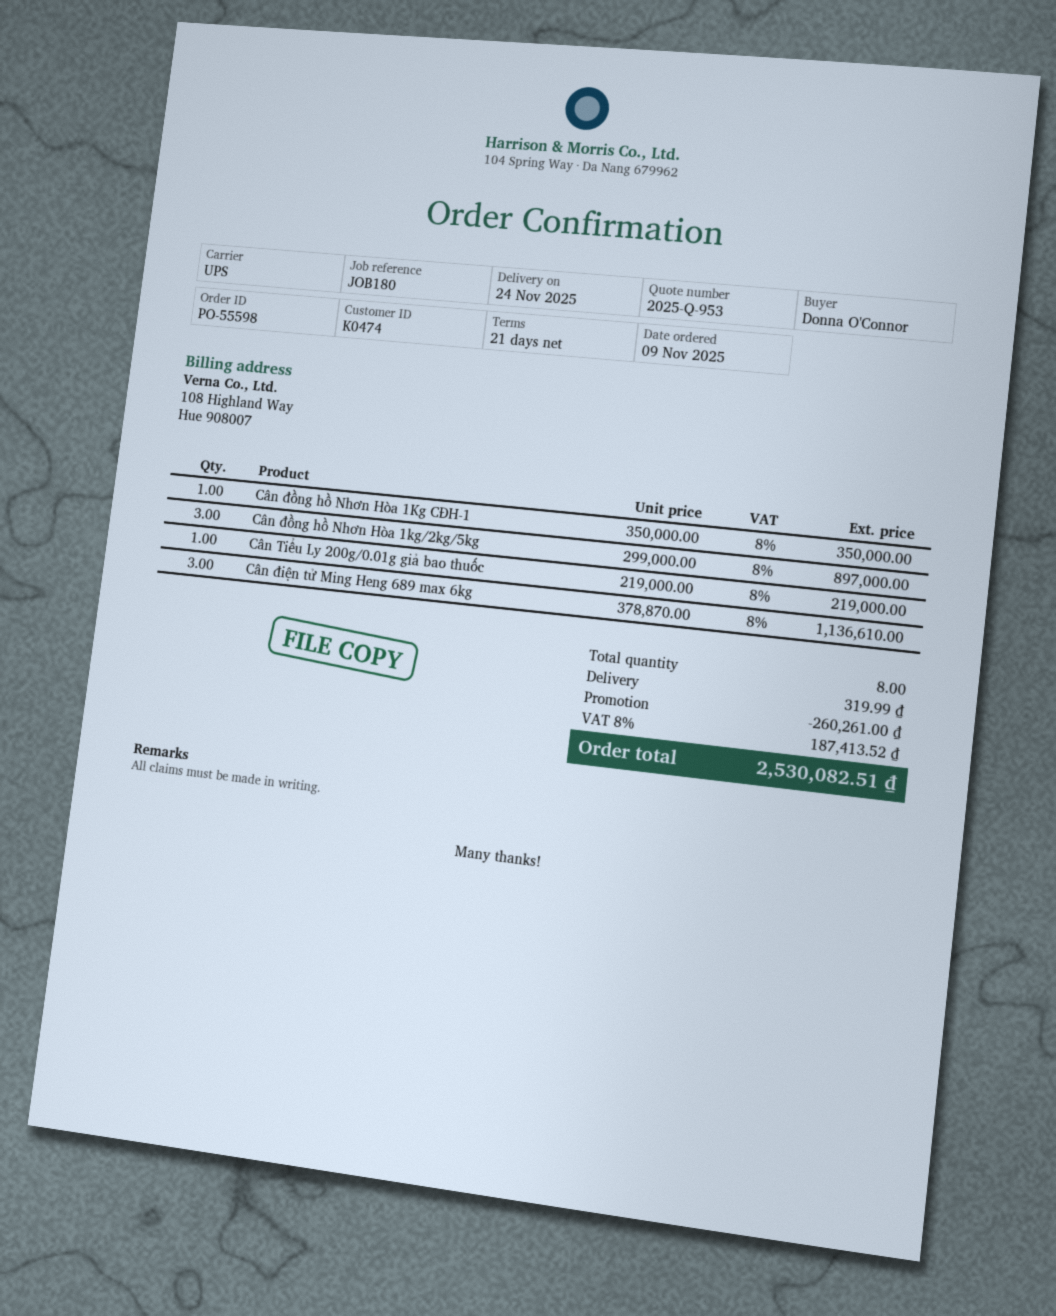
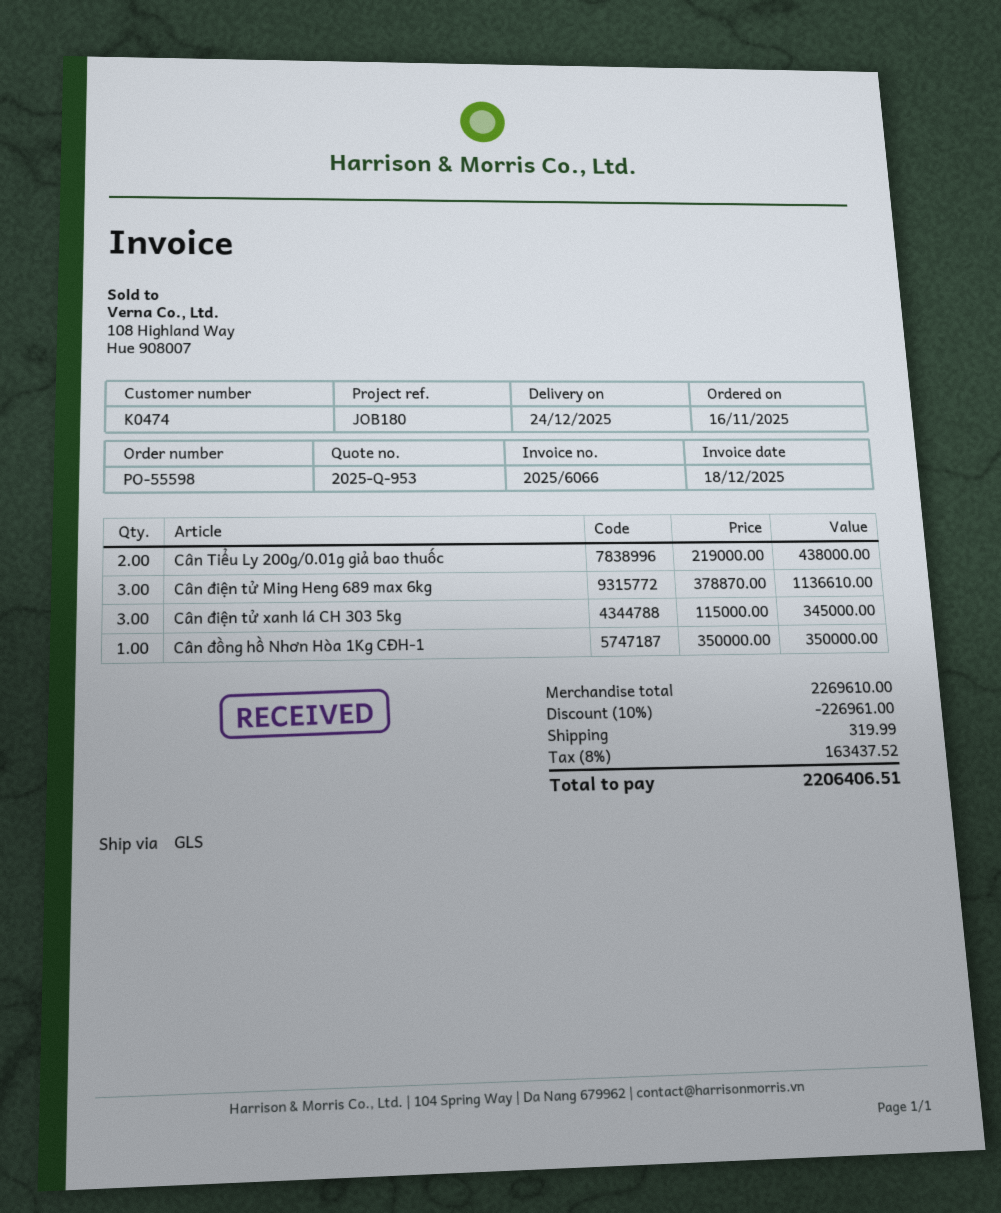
order date: 2025-11-09 -> 2025-11-16
delivery date: 2025-11-24 -> 2025-12-24
shipping method: UPS -> GLS
Cân đồng hồ Nhơn Hòa 1kg/2kg/5kg: 3 x 299000.00 = 897000.00 -> none
Cân Tiểu Ly 200g/0.01g giả bao thuốc: 1 x 219000.00 = 219000.00 -> 2 x 219000.00 = 438000.00
Cân điện tử xanh lá CH 303 5kg: none -> 3 x 115000.00 = 345000.00
discount: 260261.00 -> 226961.00
tax: 8% = 187413.52 -> 8% = 163437.52
total: 2530082.51 -> 2206406.51

